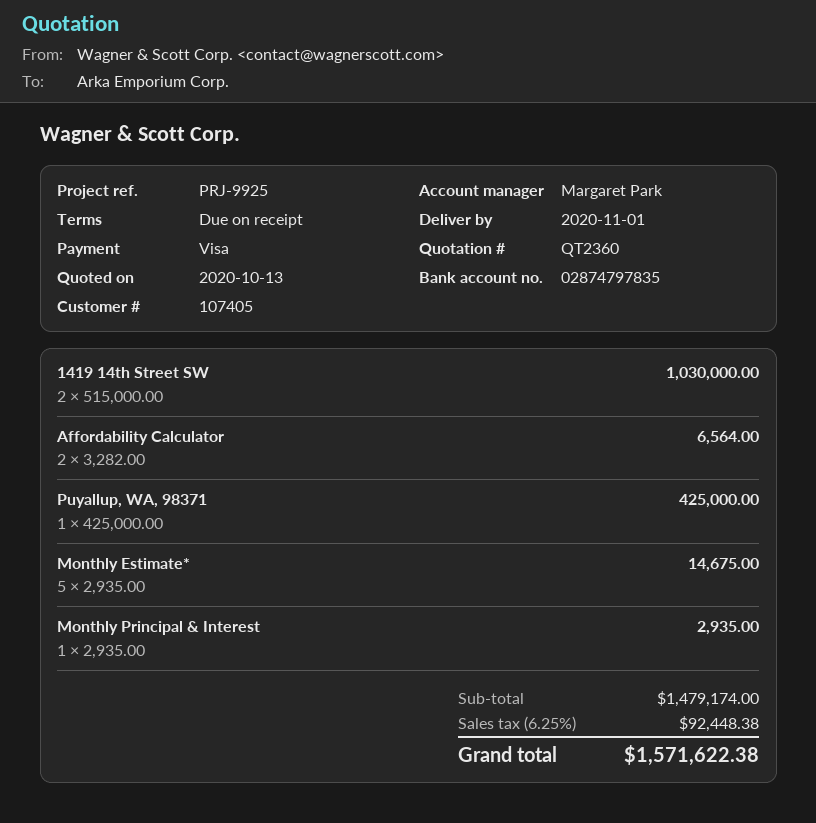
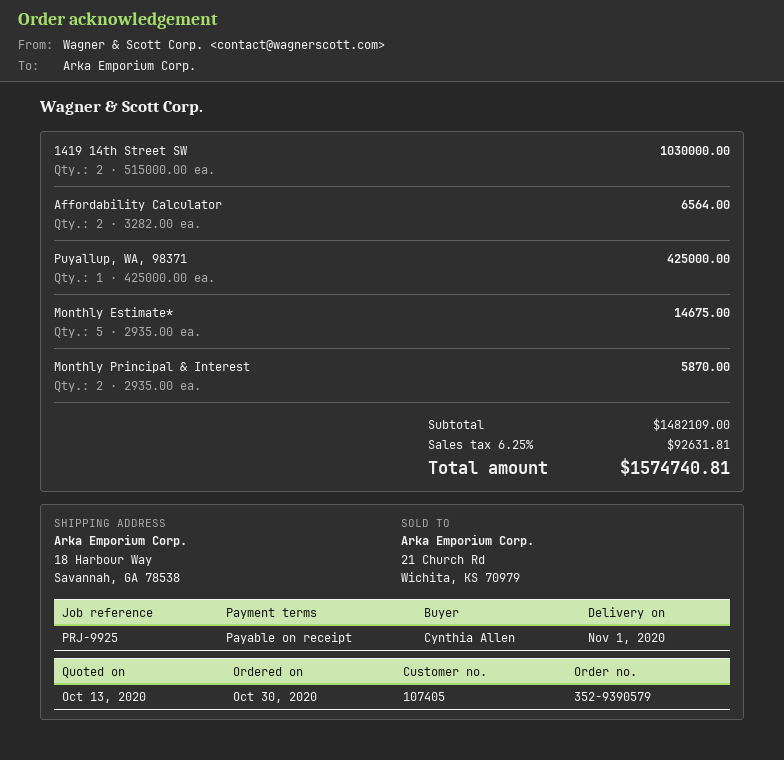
Monthly Principal & Interest: 1 x 2935.00 = 2935.00 -> 2 x 2935.00 = 5870.00
subtotal: 1479174.00 -> 1482109.00
tax: 6.25% = 92448.38 -> 6.25% = 92631.81
total: 1571622.38 -> 1574740.81

